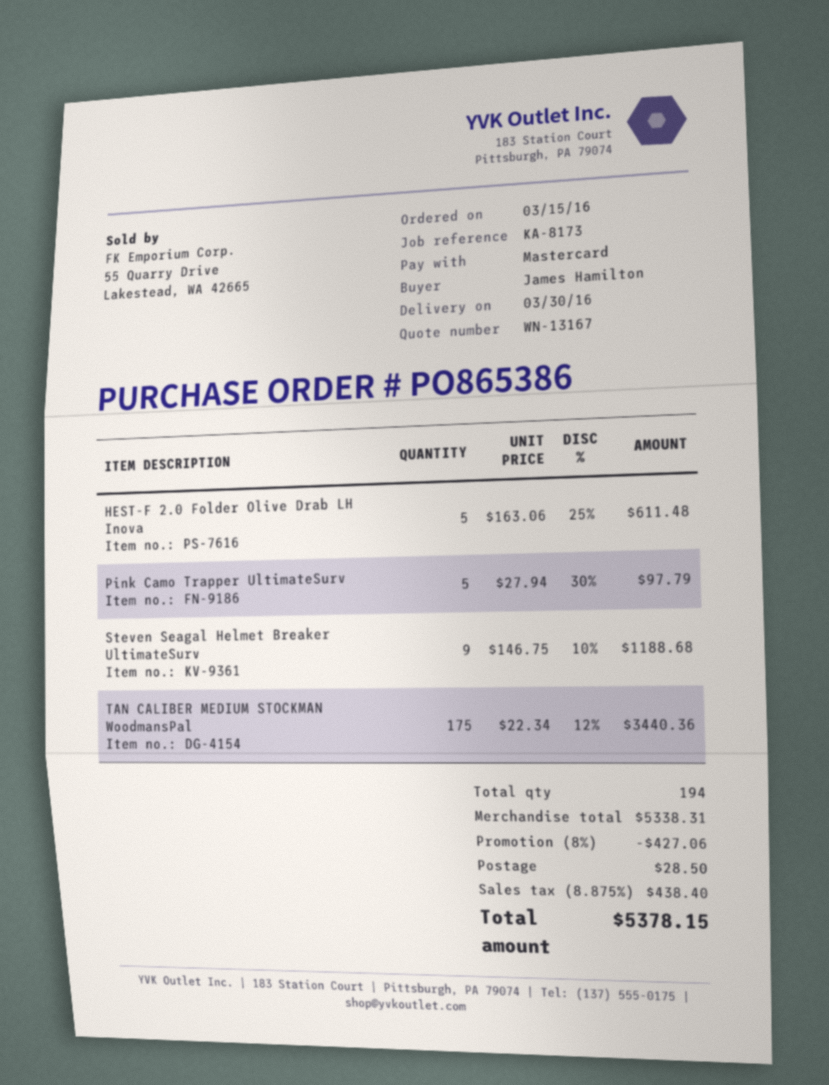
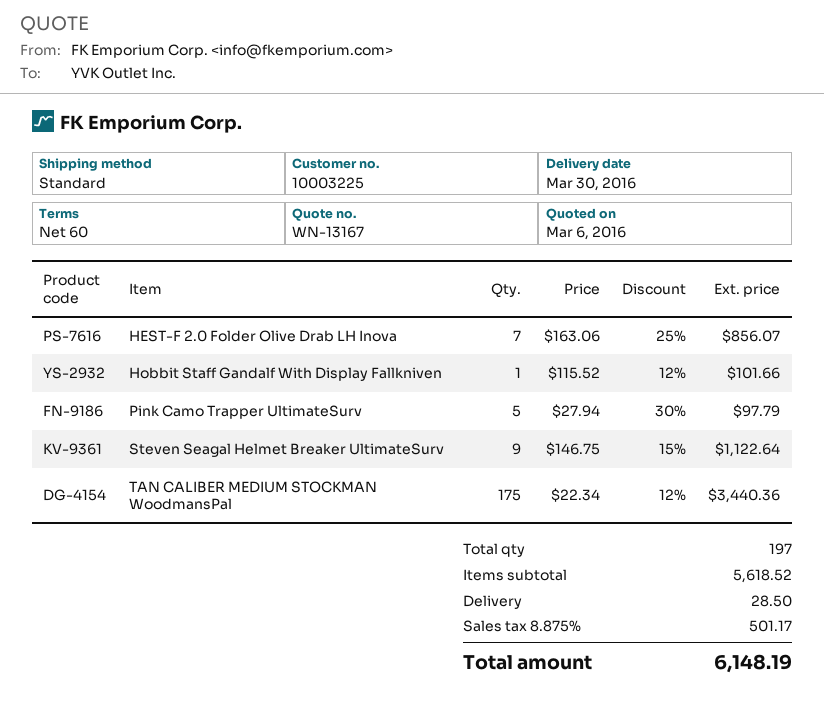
HEST-F 2.0 Folder Olive Drab LH Inova: 5 x 163.06 - 25% = 611.48 -> 7 x 163.06 - 25% = 856.07
Steven Seagal Helmet Breaker UltimateSurv: 9 x 146.75 - 10% = 1188.68 -> 9 x 146.75 - 15% = 1122.64
Hobbit Staff Gandalf With Display Fallkniven: none -> 1 x 115.52 - 12% = 101.66
total quantity: 194 -> 197
subtotal: 5338.31 -> 5618.52
discount: 8% = 427.06 -> none
tax: 8.875% = 438.40 -> 8.875% = 501.17
total: 5378.15 -> 6148.19

